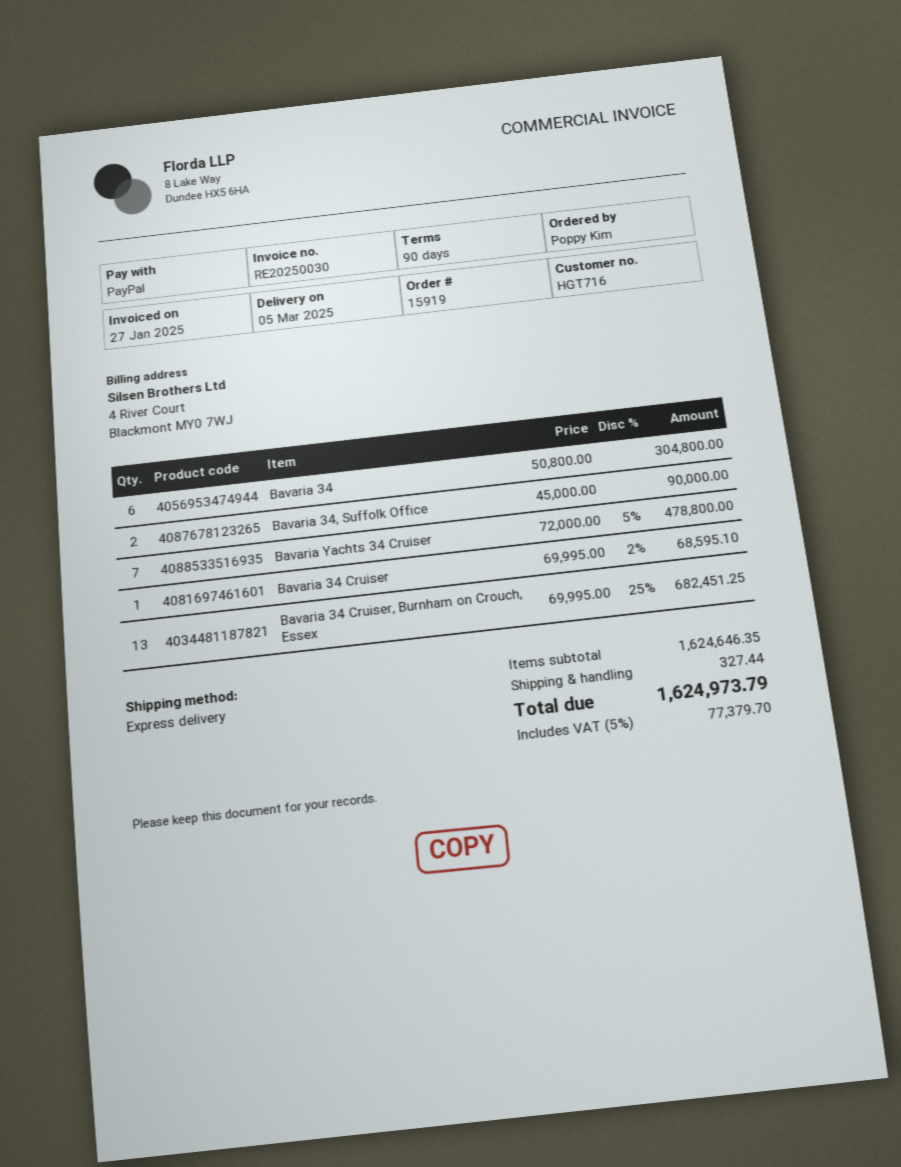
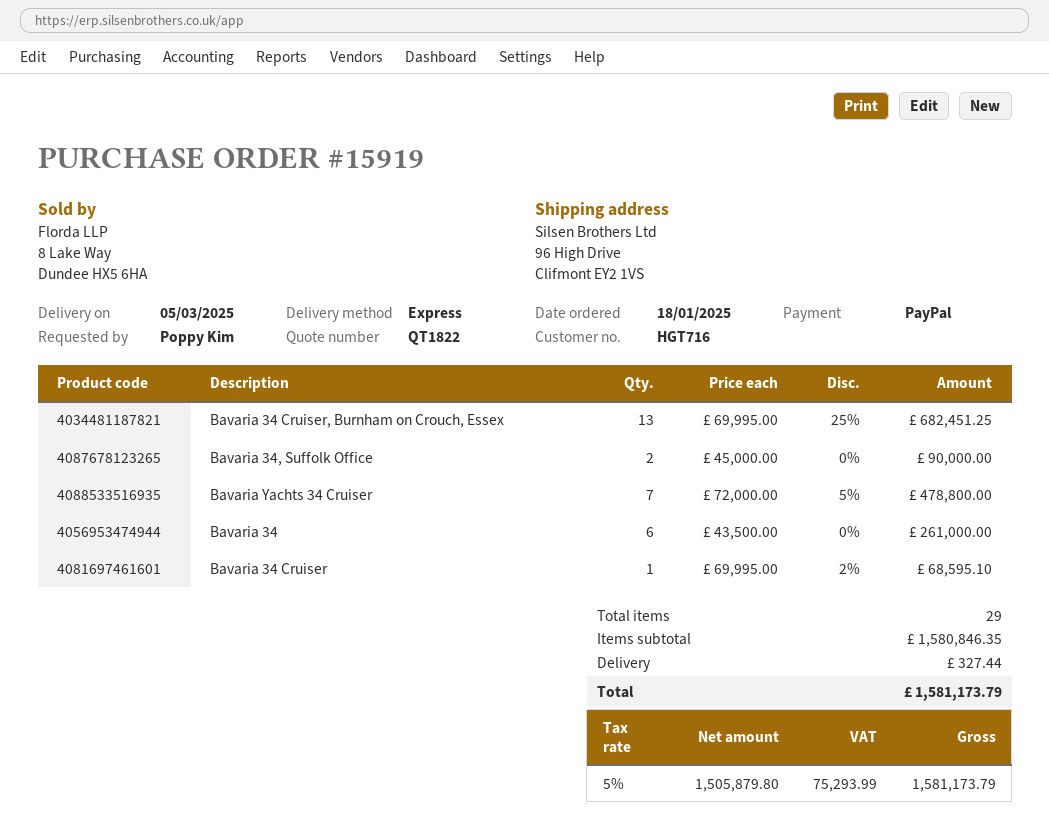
Bavaria 34: 6 x 50800.00 = 304800.00 -> 6 x 43500.00 = 261000.00
subtotal: 1624646.35 -> 1580846.35
tax: 5% = 77379.70 -> 5% = 75293.99
total: 1624973.79 -> 1581173.79

